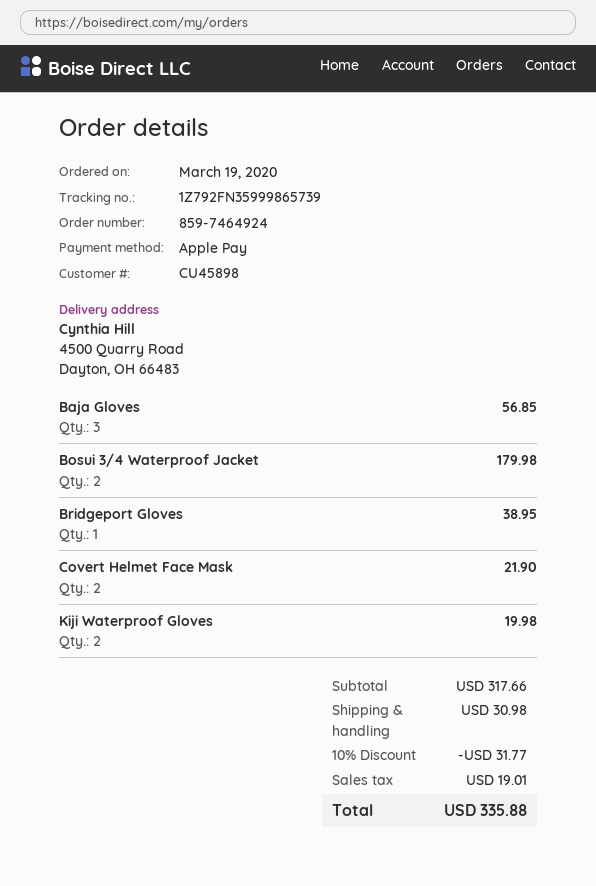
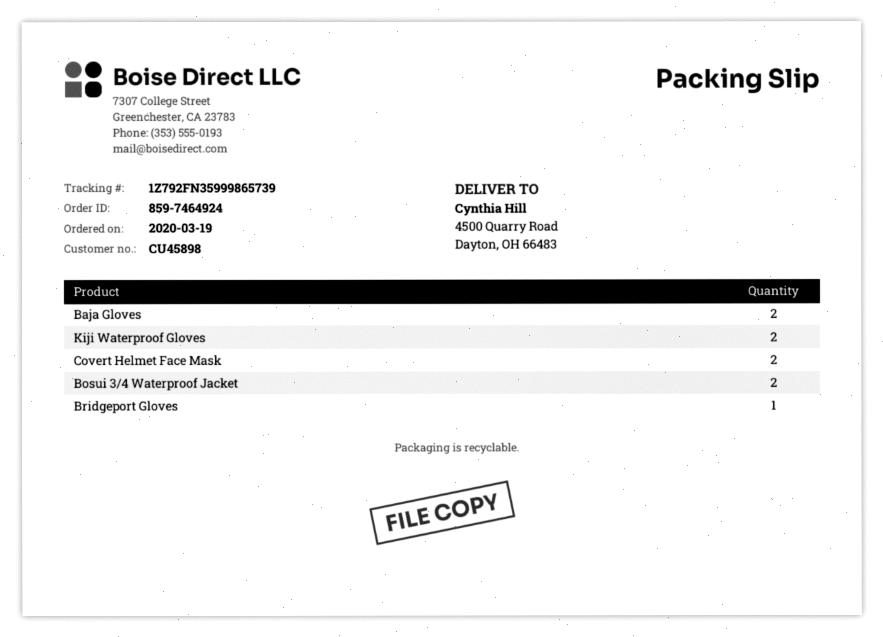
Baja Gloves: 3 -> 2

